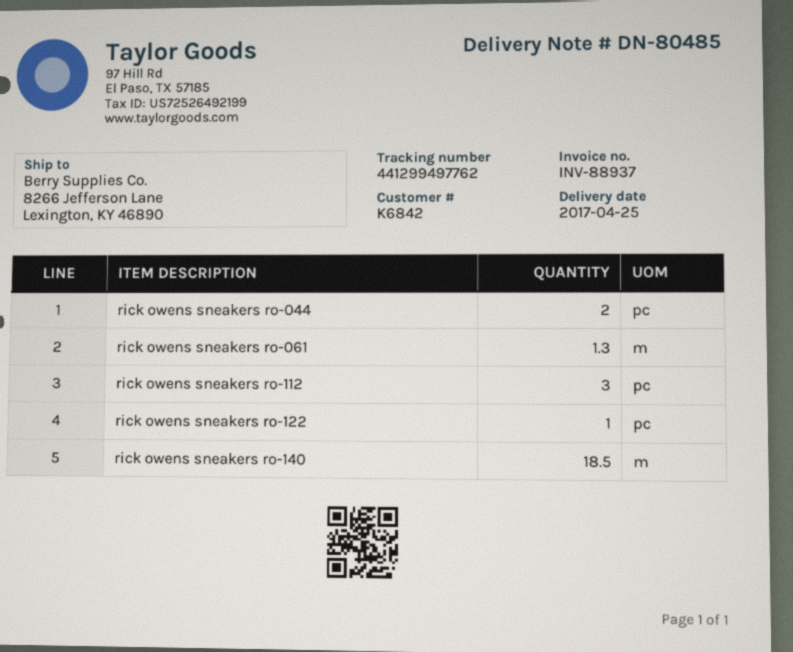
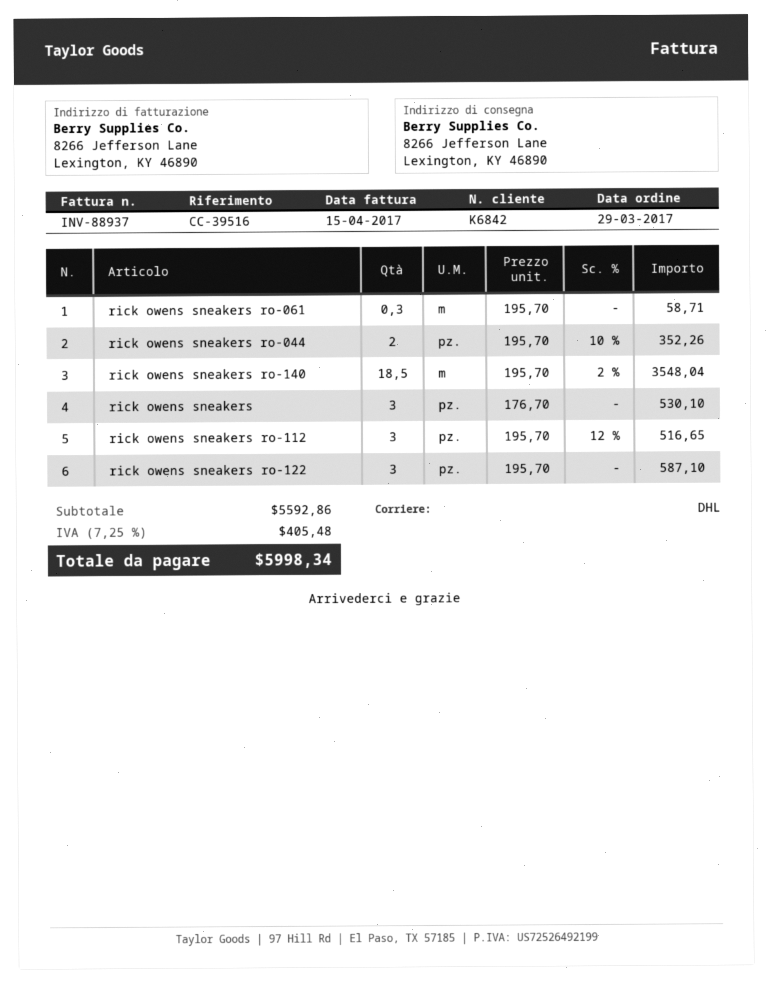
rick owens sneakers ro-061: 1.3 -> 0.3
rick owens sneakers ro-122: 1 -> 3
rick owens sneakers: none -> 3

